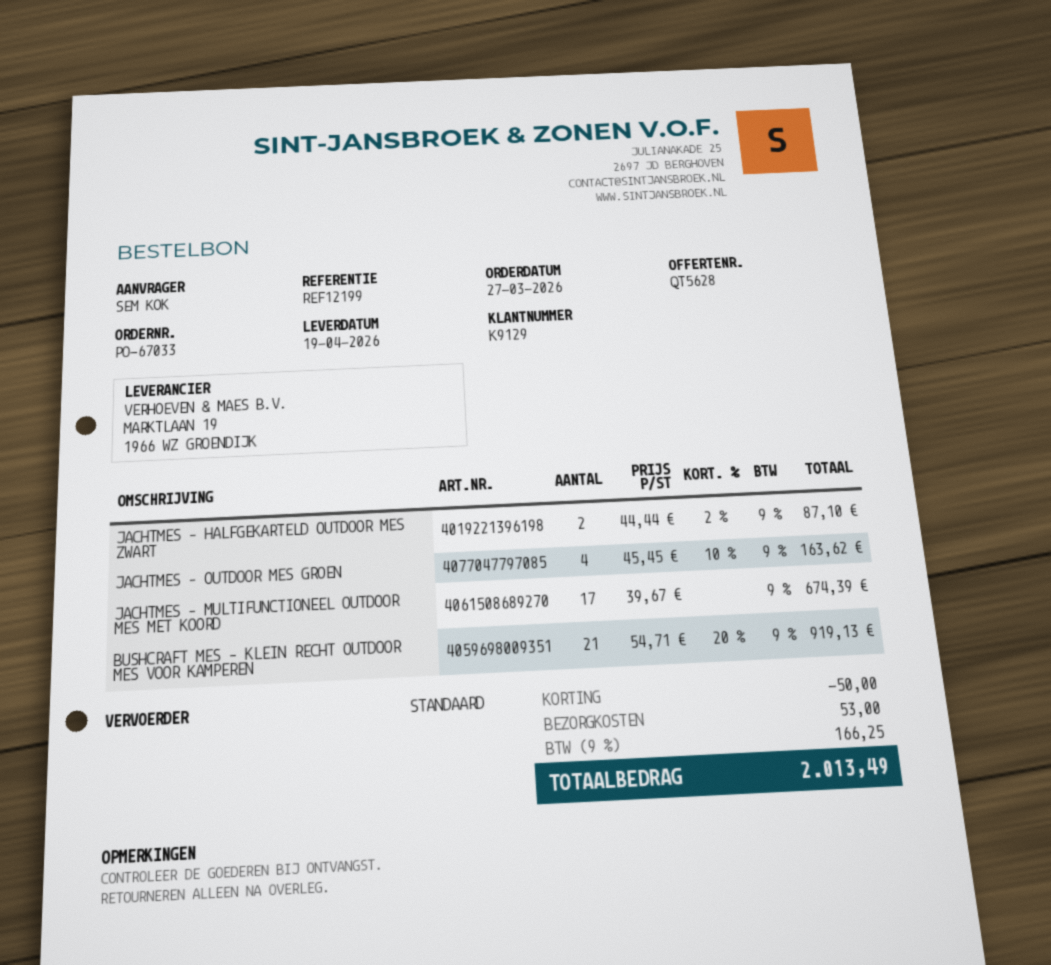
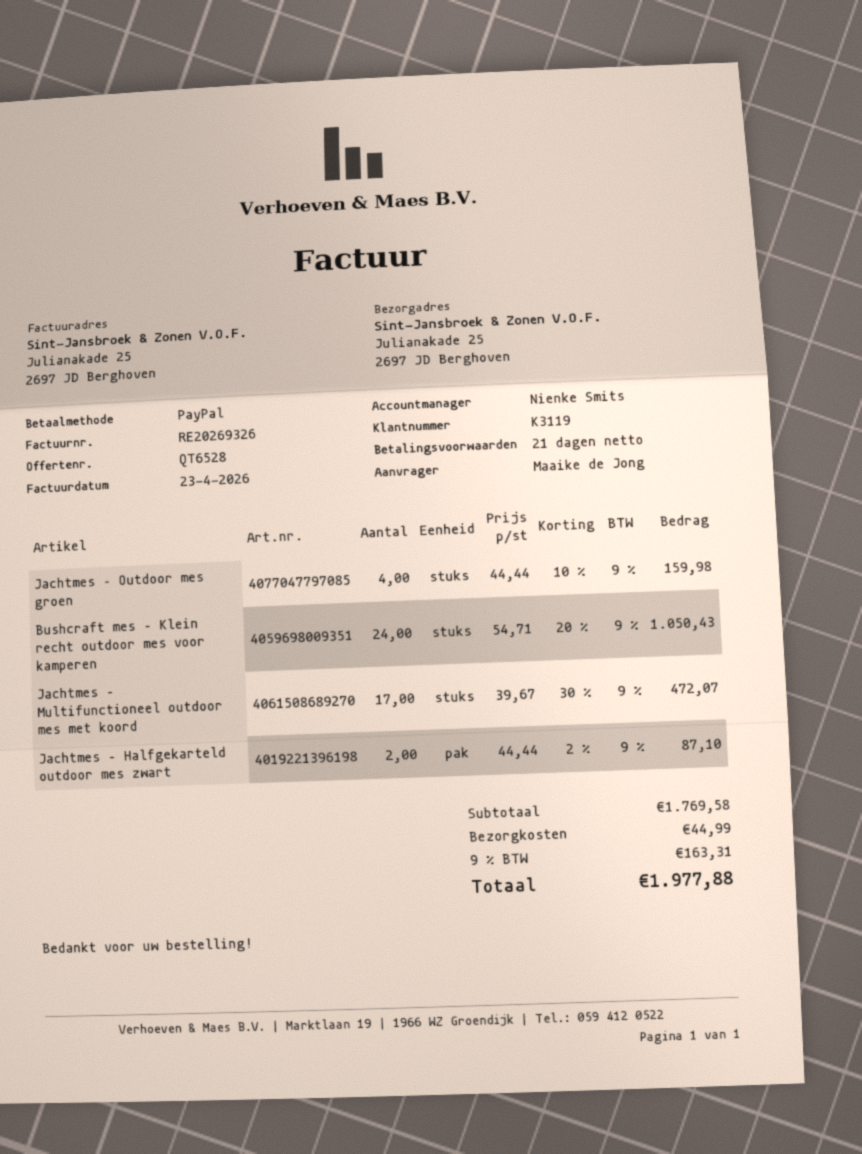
quote number: QT5628 -> QT6528
customer number: K9129 -> K3119
ordered by: SEM KOK -> Maaike de Jong
JACHTMES – OUTDOOR MES GROEN: 4 x 45.45 - 10% = 163.62 -> 4 x 44.44 - 10% = 159.98
JACHTMES – MULTIFUNCTIONEEL OUTDOOR MES MET KOORD: 17 x 39.67 = 674.39 -> 17 x 39.67 - 30% = 472.07
BUSHCRAFT MES – KLEIN RECHT OUTDOOR MES VOOR KAMPEREN: 21 x 54.71 - 20% = 919.13 -> 24 x 54.71 - 20% = 1050.43
discount: 50.00 -> none
shipping: 53.00 -> 44.99
tax: 9% = 166.25 -> 9% = 163.31
total: 2013.49 -> 1977.88

